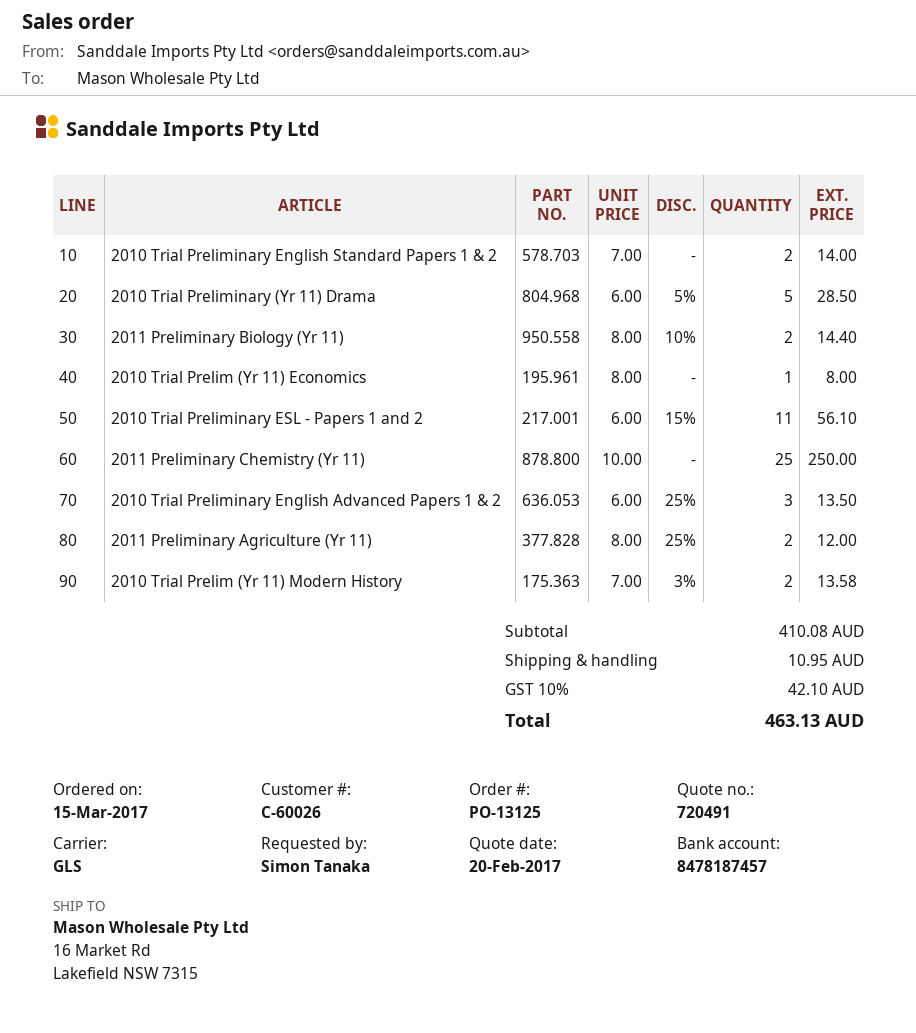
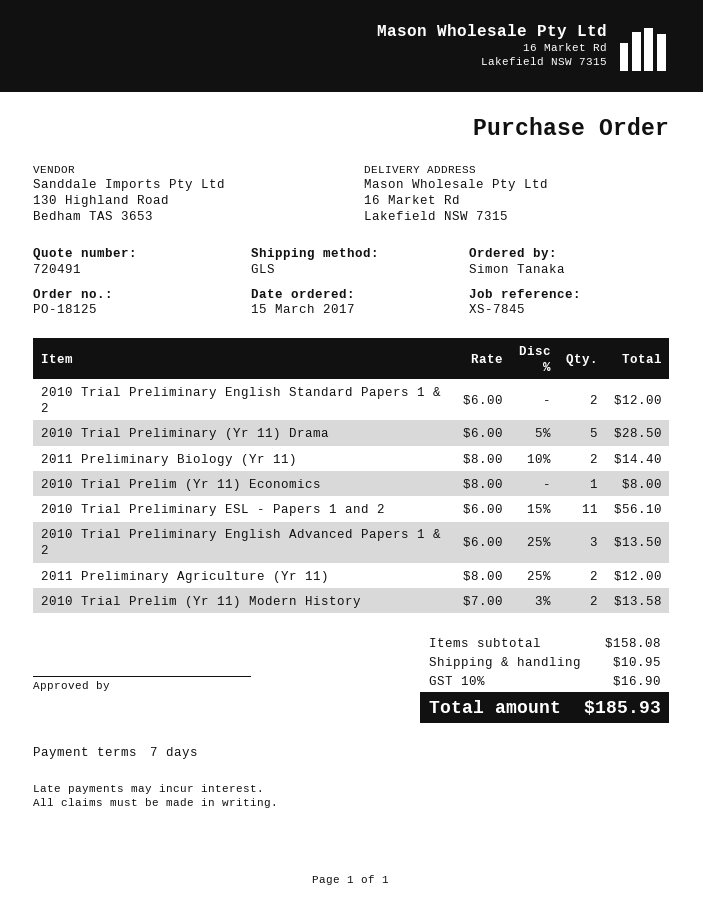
order number: PO-13125 -> PO-18125
2010 Trial Preliminary English Standard Papers 1 & 2: 2 x 7.00 = 14.00 -> 2 x 6.00 = 12.00
2011 Preliminary Chemistry (Yr 11): 25 x 10.00 = 250.00 -> none
subtotal: 410.08 -> 158.08
tax: 10% = 42.10 -> 10% = 16.90
total: 463.13 -> 185.93

